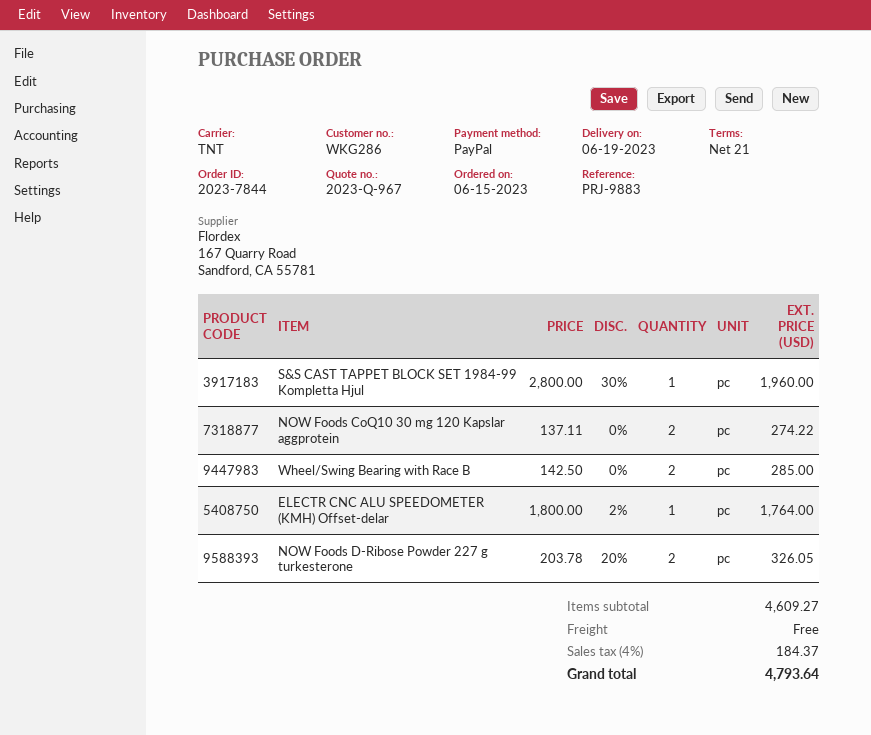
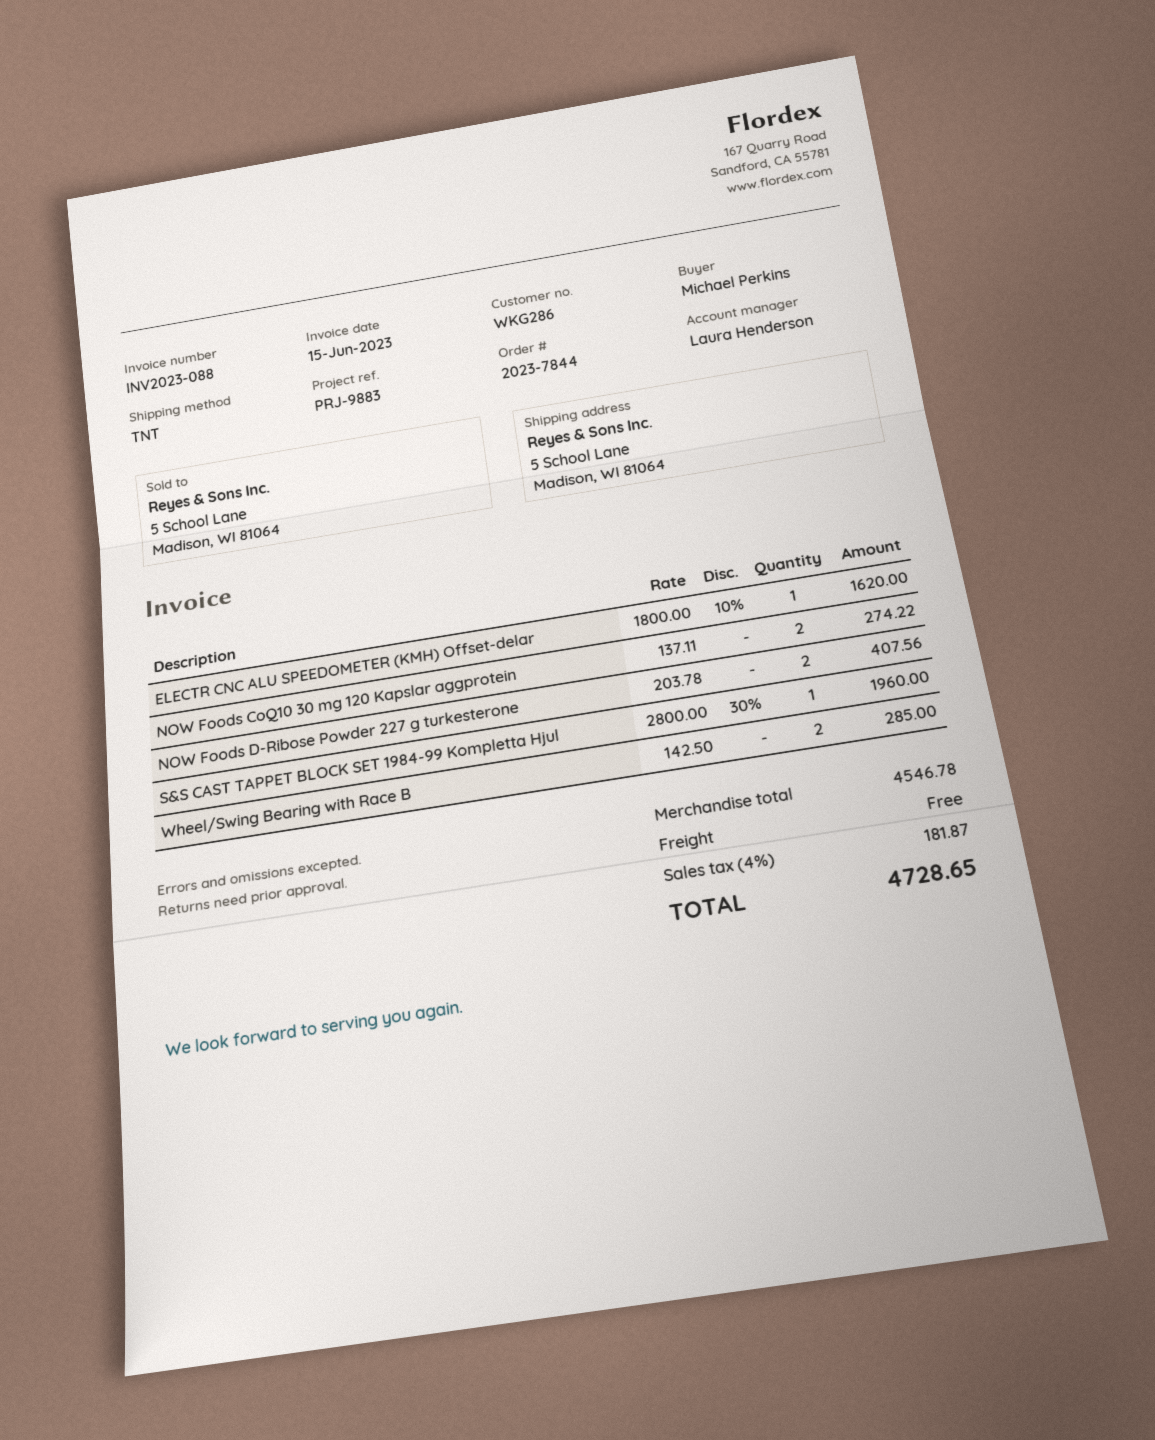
ELECTR CNC ALU SPEEDOMETER (KMH) Offset-delar: 1 x 1800.00 - 2% = 1764.00 -> 1 x 1800.00 - 10% = 1620.00
NOW Foods D-Ribose Powder 227 g turkesterone: 2 x 203.78 - 20% = 326.05 -> 2 x 203.78 = 407.56
subtotal: 4609.27 -> 4546.78
tax: 4% = 184.37 -> 4% = 181.87
total: 4793.64 -> 4728.65

